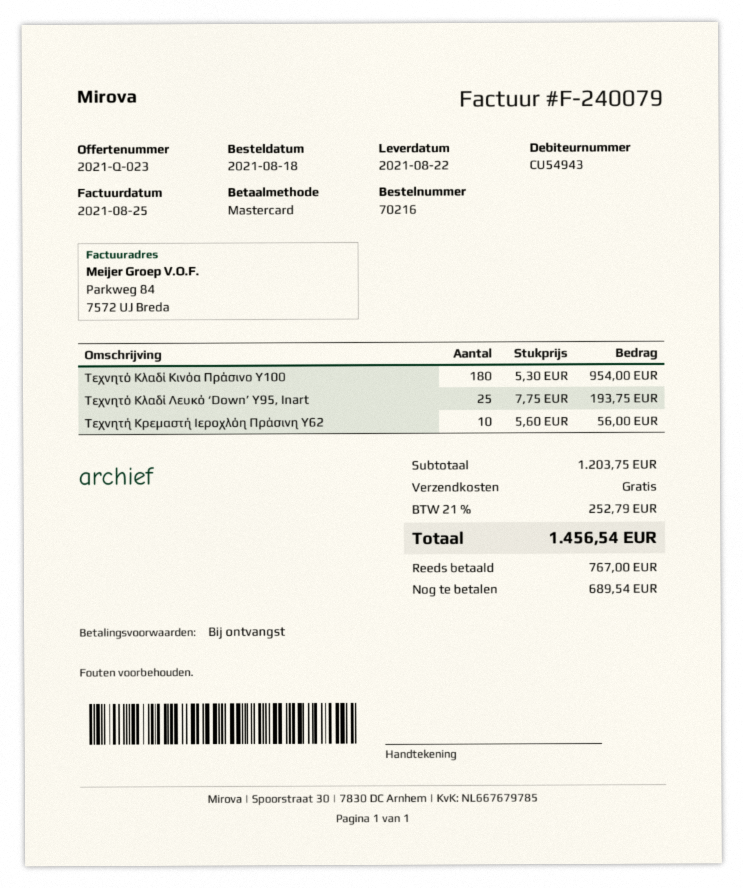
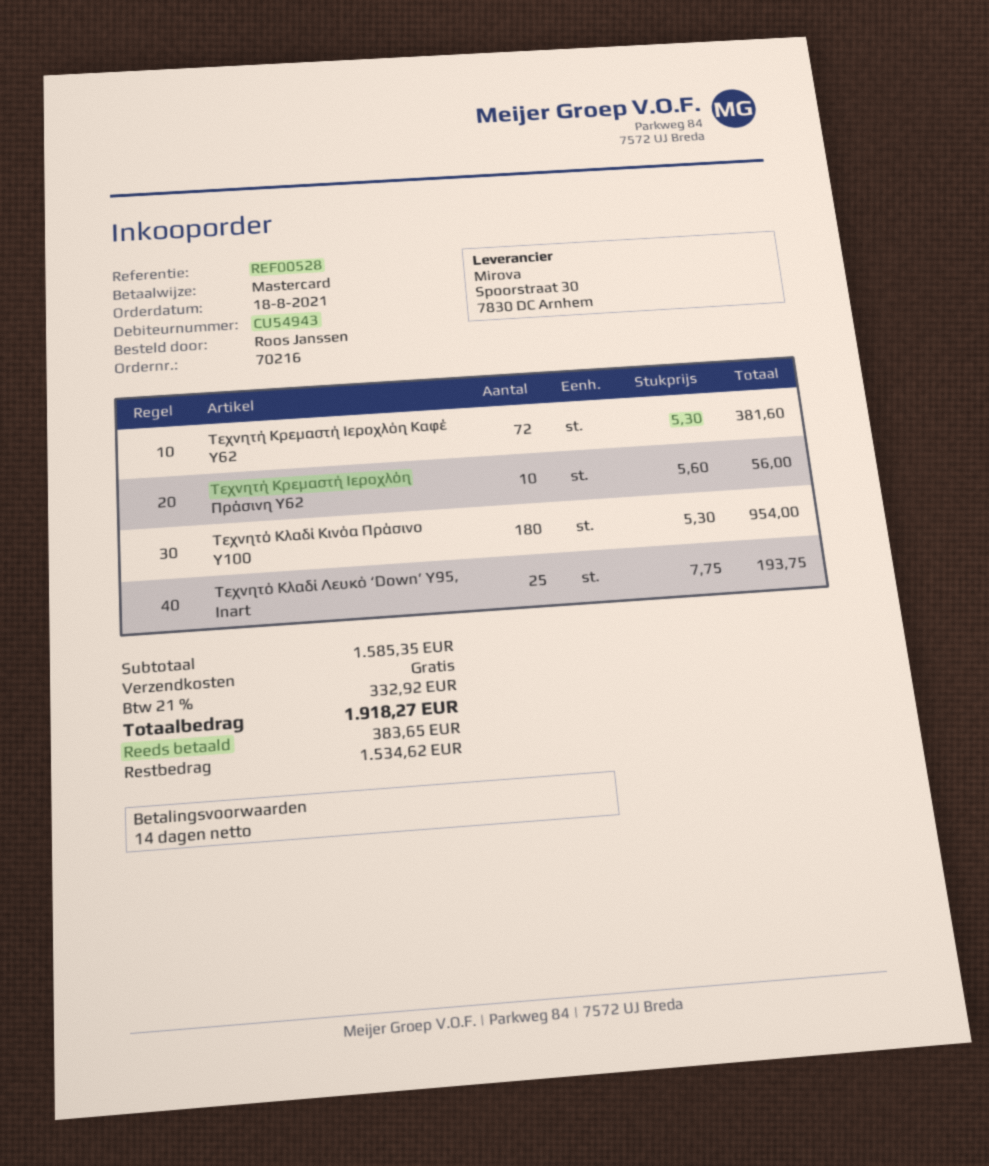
payment terms: on receipt -> 14 days
Τεχνητή Κρεμαστή Ιεροχλόη Καφέ Υ62: none -> 72 x 5.30 = 381.60
subtotal: 1203.75 -> 1585.35
tax: 21% = 252.79 -> 21% = 332.92
total: 1456.54 -> 1918.27
deposit: 767.00 -> 383.65
balance: 689.54 -> 1534.62

